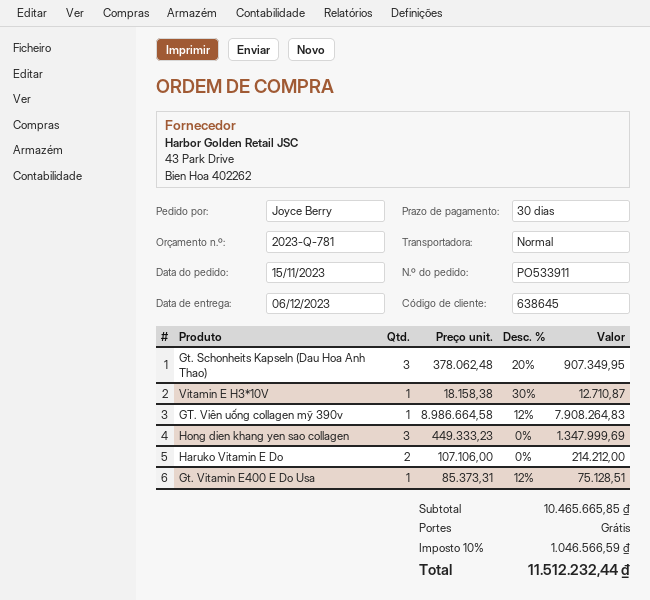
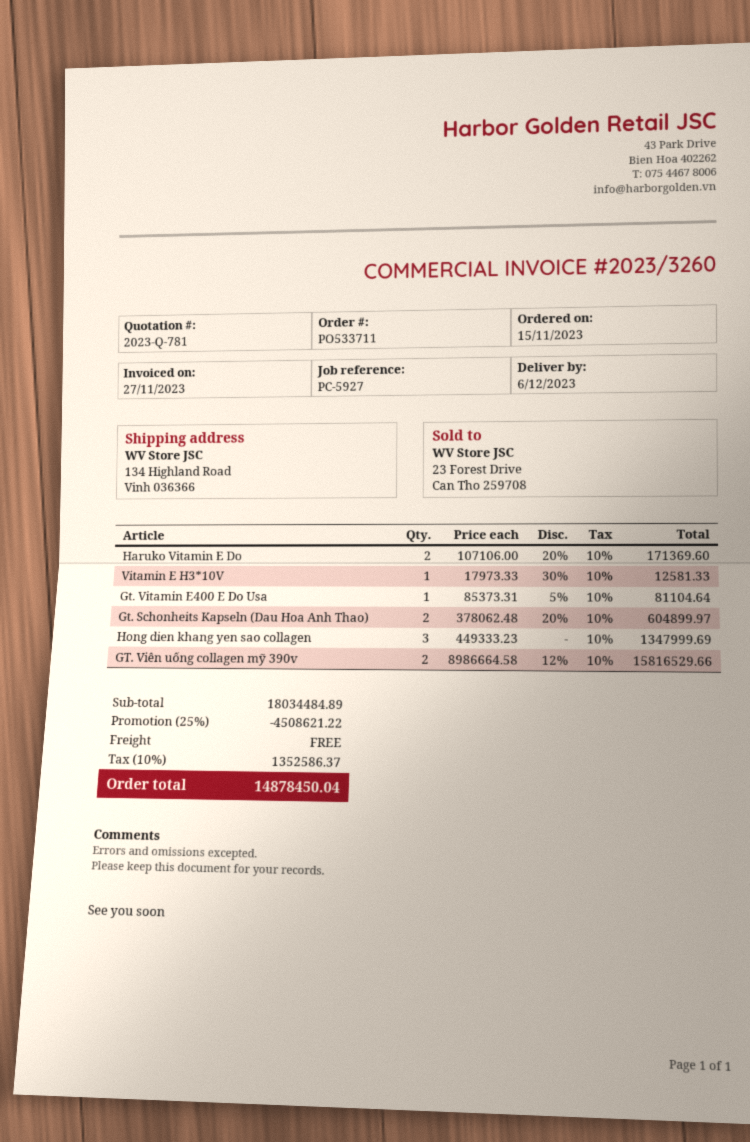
order number: PO533911 -> PO533711
Gt. Schonheits Kapseln (Dau Hoa Anh Thao): 3 x 378062.48 - 20% = 907349.95 -> 2 x 378062.48 - 20% = 604899.97
Vitamin E H3*10V: 1 x 18158.38 - 30% = 12710.87 -> 1 x 17973.33 - 30% = 12581.33
GT. Viên uống collagen mỹ 390v: 1 x 8986664.58 - 12% = 7908264.83 -> 2 x 8986664.58 - 12% = 15816529.66
Haruko Vitamin E Do: 2 x 107106.00 = 214212.00 -> 2 x 107106.00 - 20% = 171369.60
Gt. Vitamin E400 E Do Usa: 1 x 85373.31 - 12% = 75128.51 -> 1 x 85373.31 - 5% = 81104.64
subtotal: 10465665.85 -> 18034484.89
discount: none -> 25% = 4508621.22
tax: 10% = 1046566.59 -> 10% = 1352586.37
total: 11512232.44 -> 14878450.04

